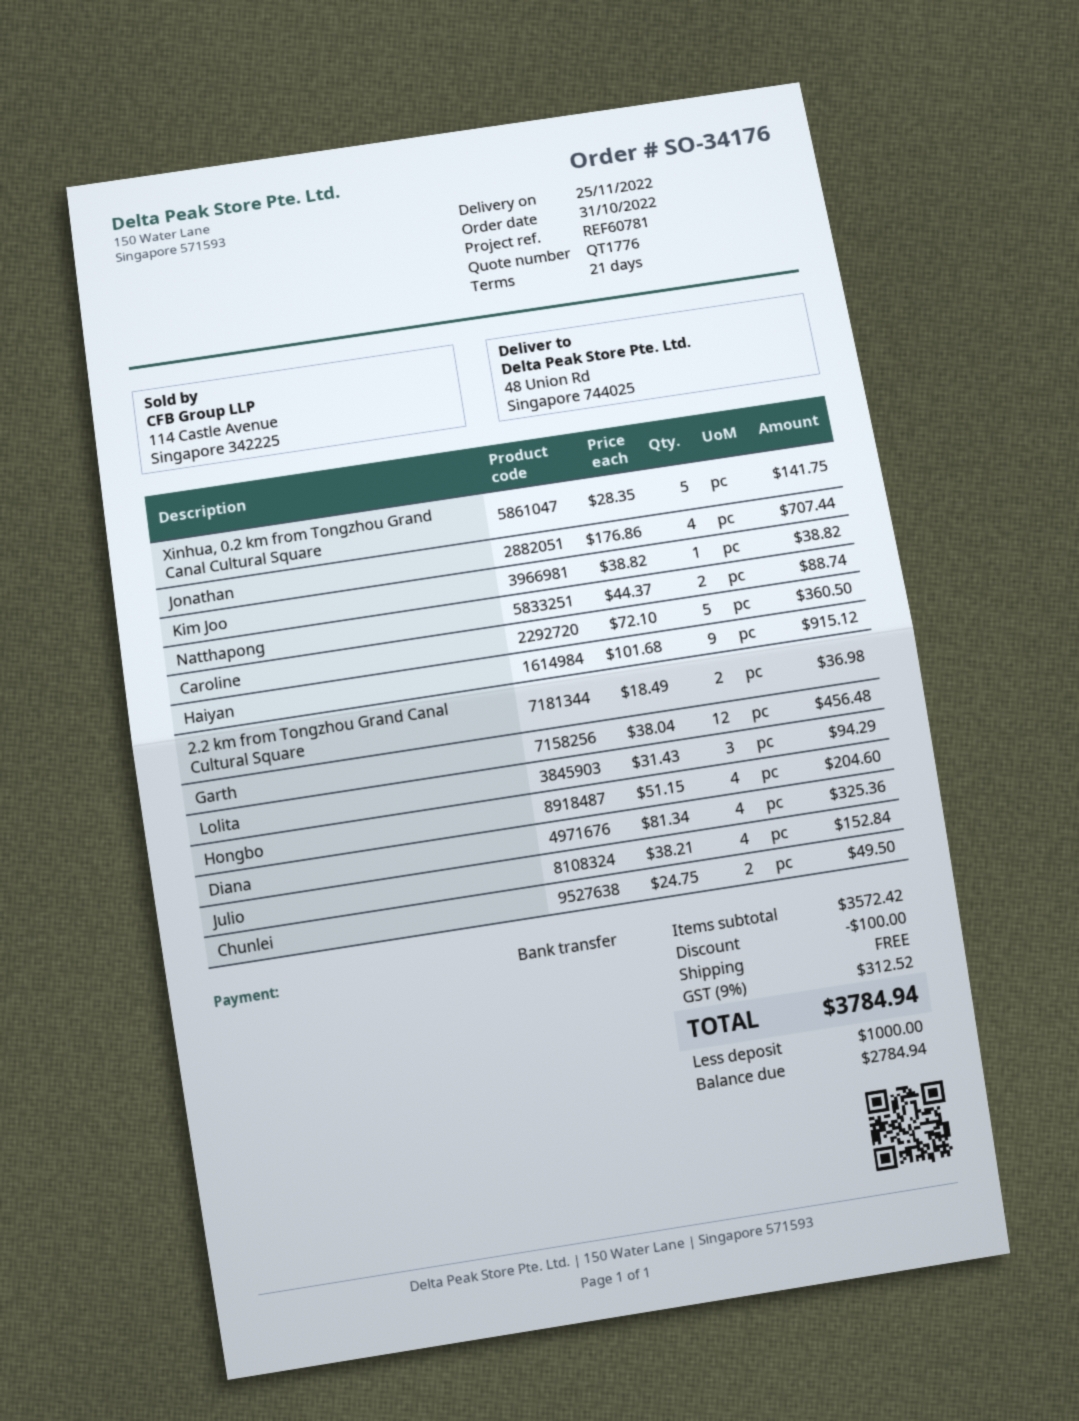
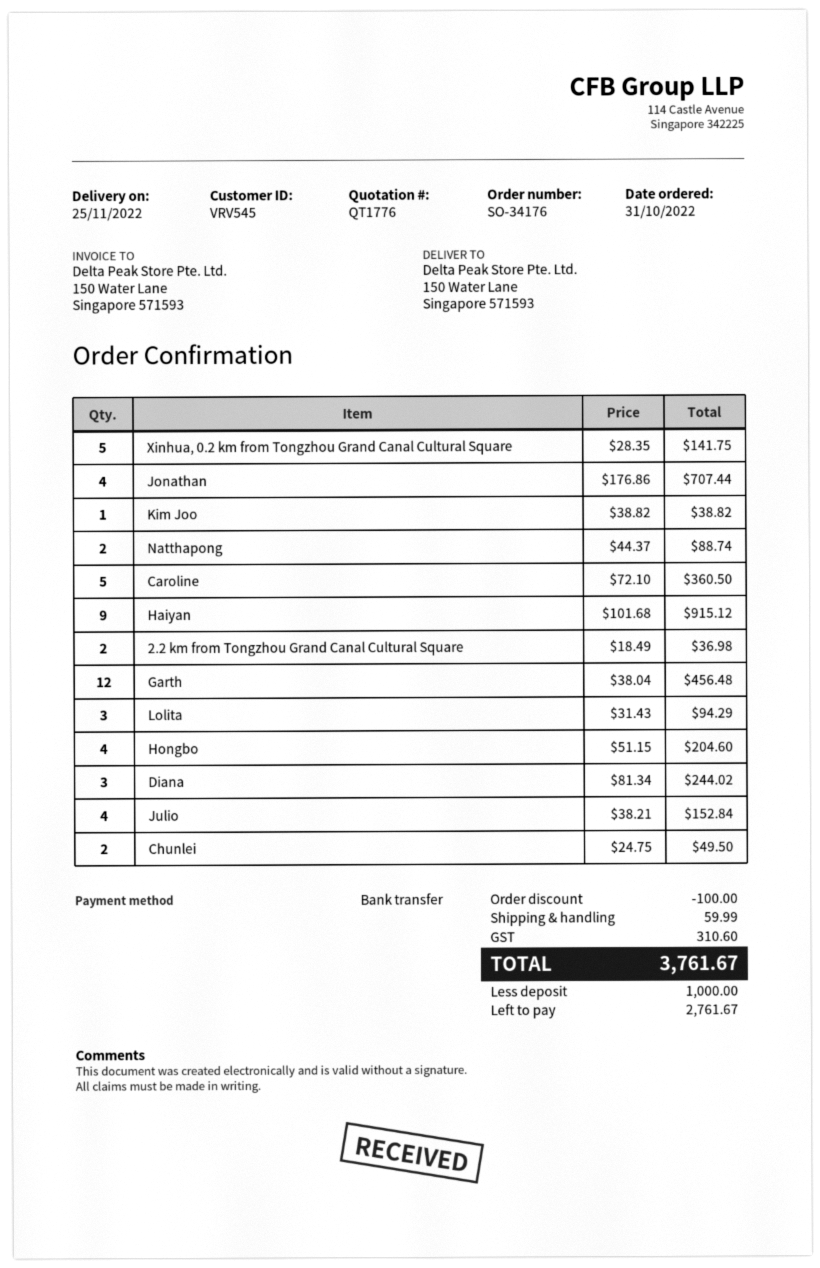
ship to: 48 Union Rd, Singapore 744025 -> 150 Water Lane, Singapore 571593
Diana: 4 x 81.34 = 325.36 -> 3 x 81.34 = 244.02
shipping: 0.00 -> 59.99
tax: 312.52 -> 310.60
total: 3784.94 -> 3761.67
balance: 2784.94 -> 2761.67

